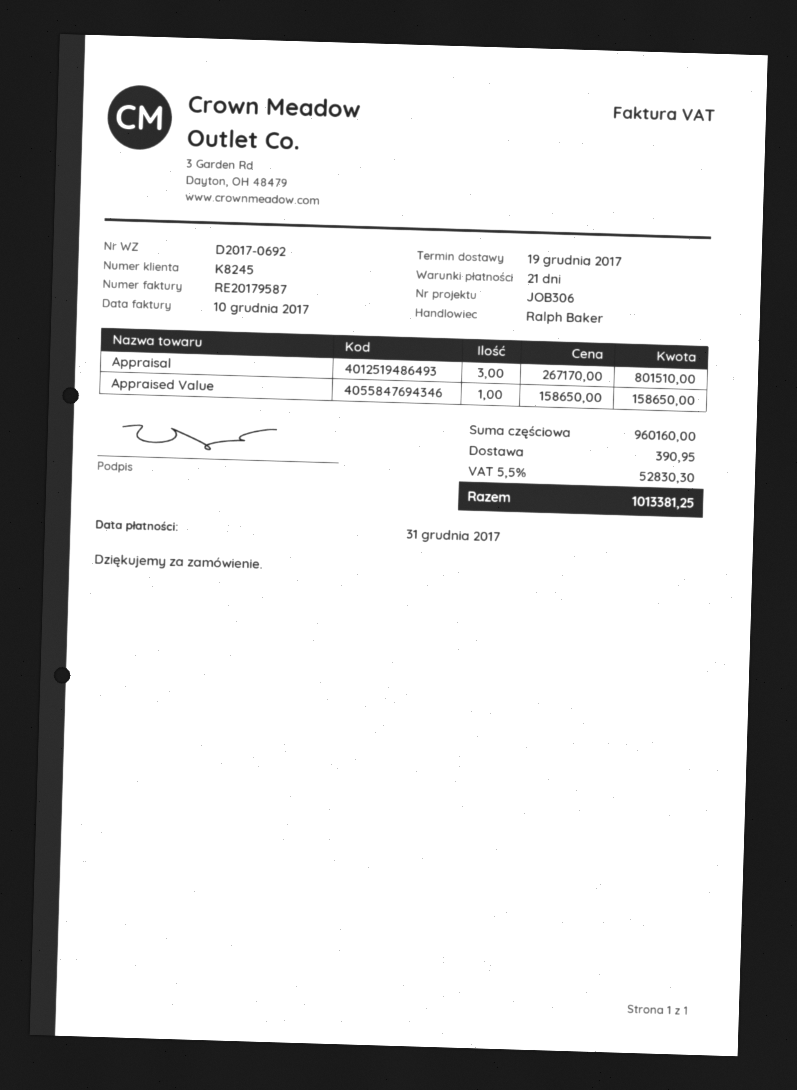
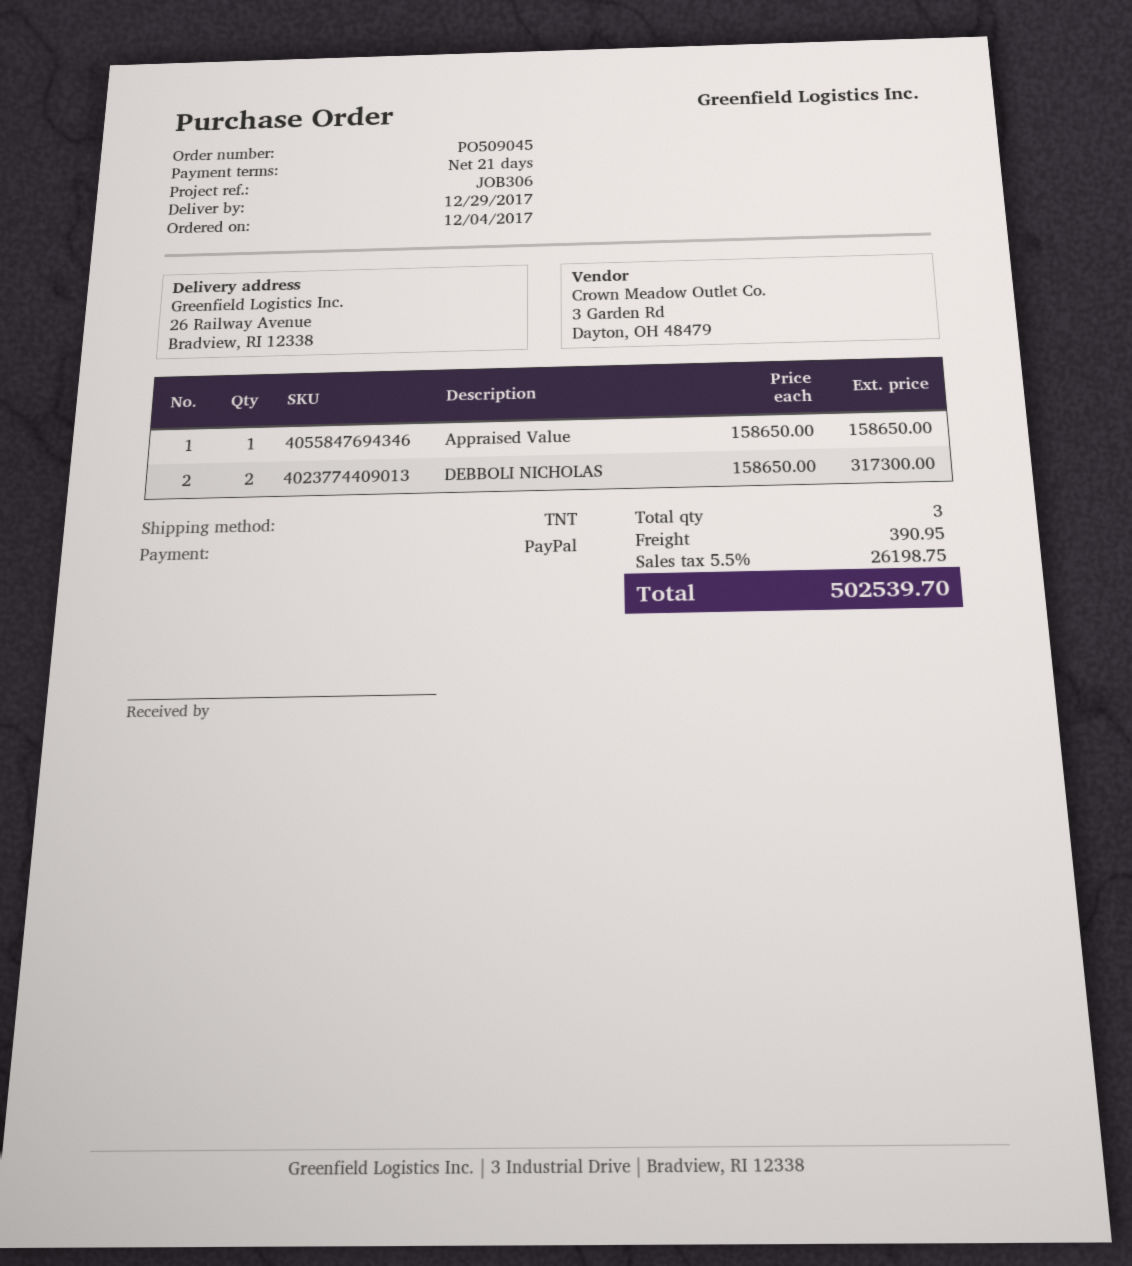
delivery date: 2017-12-19 -> 2017-12-29
Appraisal: 3 x 267170.00 = 801510.00 -> none
DEBBOLI NICHOLAS: none -> 2 x 158650.00 = 317300.00
tax: 5.5% = 52830.30 -> 5.5% = 26198.75
total: 1013381.25 -> 502539.70

